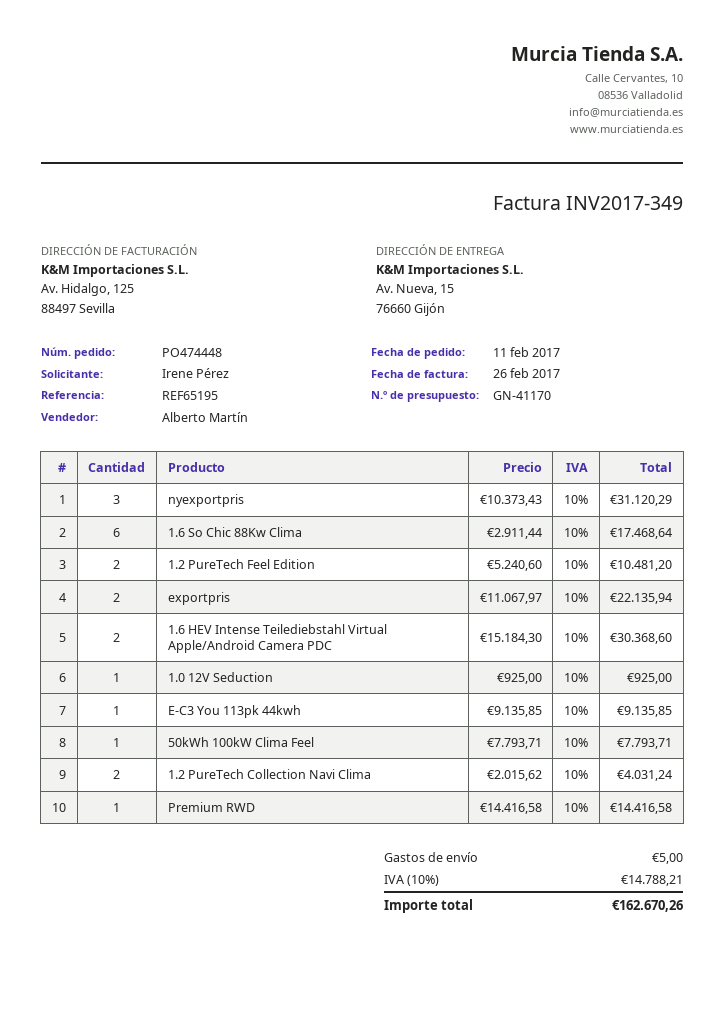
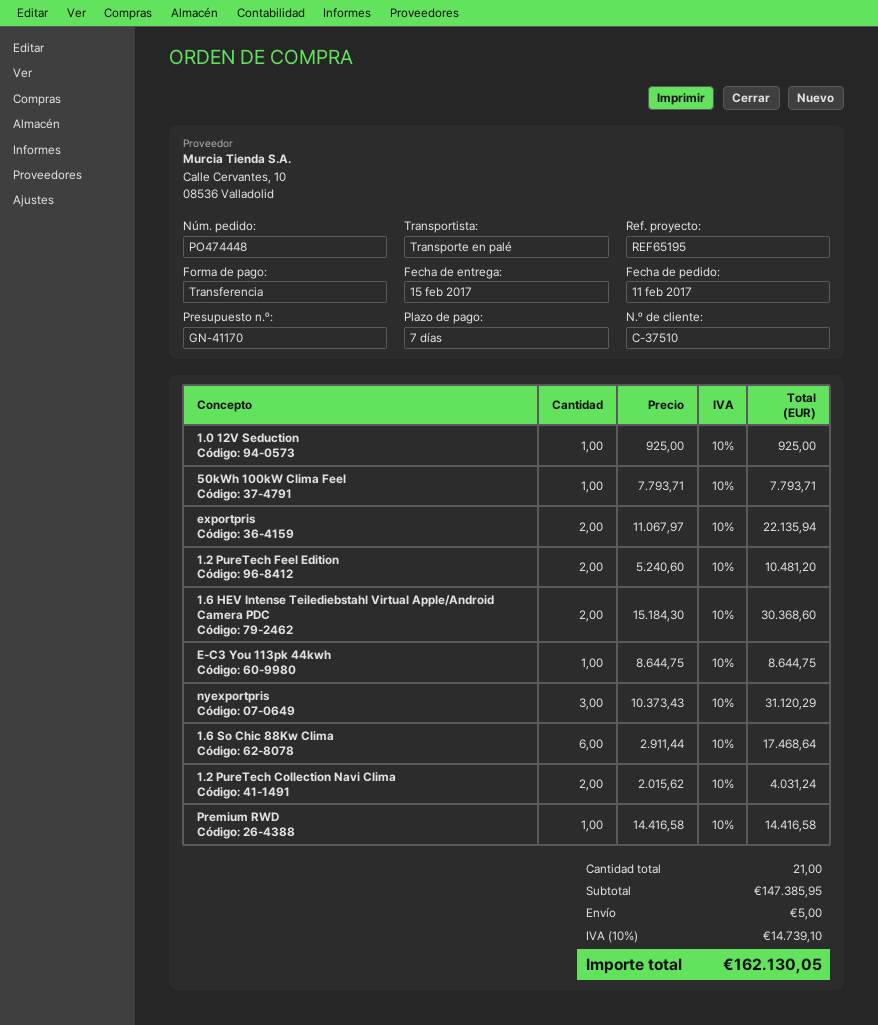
E-C3 You 113pk 44kwh: 1 x 9135.85 = 9135.85 -> 1 x 8644.75 = 8644.75
tax: 10% = 14788.21 -> 10% = 14739.10
total: 162670.26 -> 162130.05

